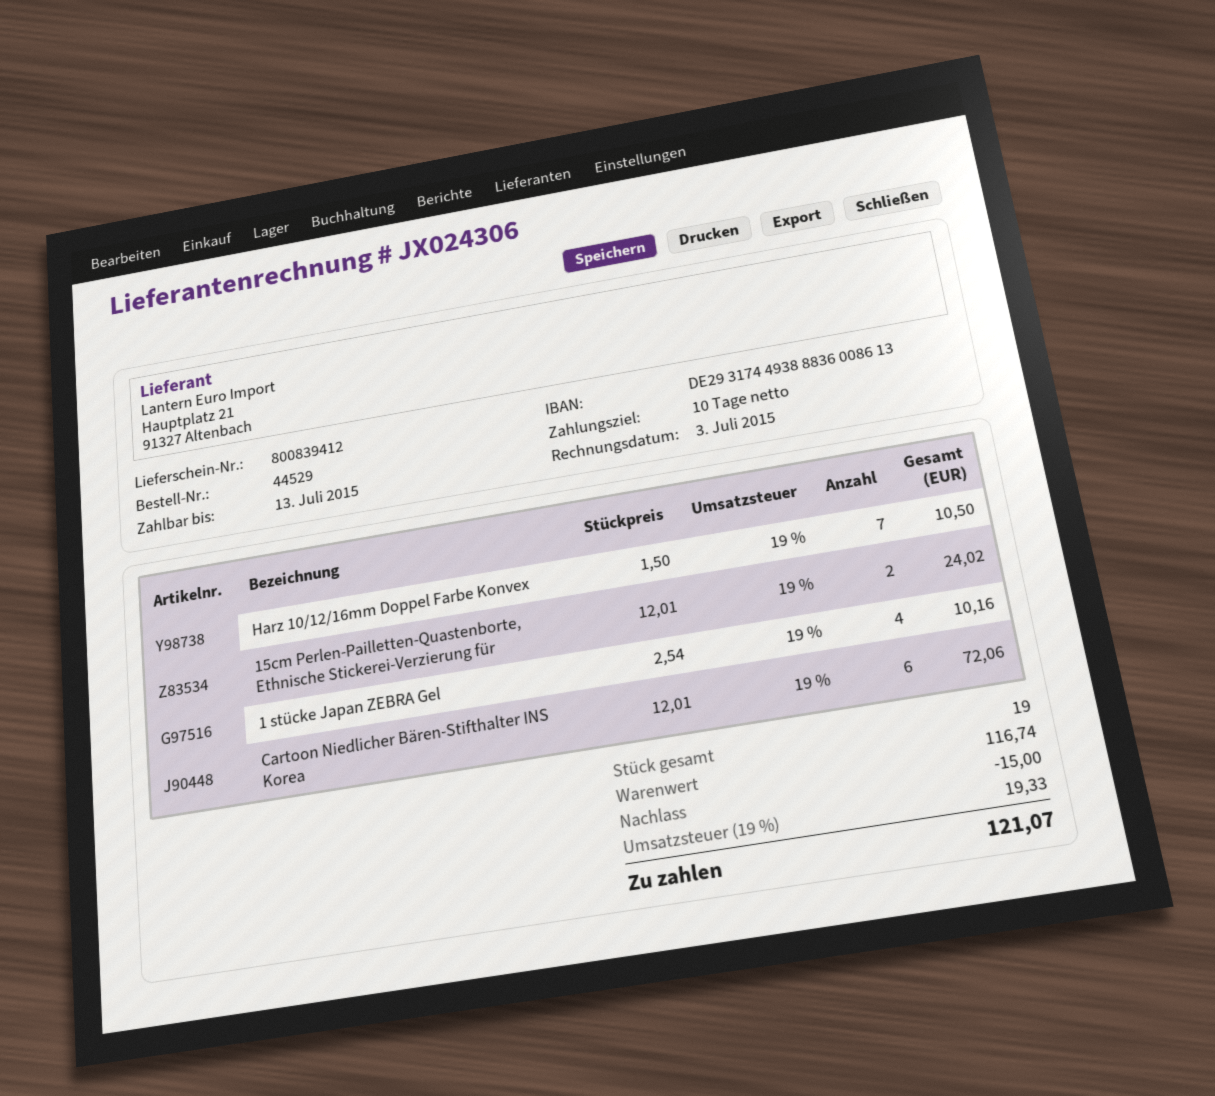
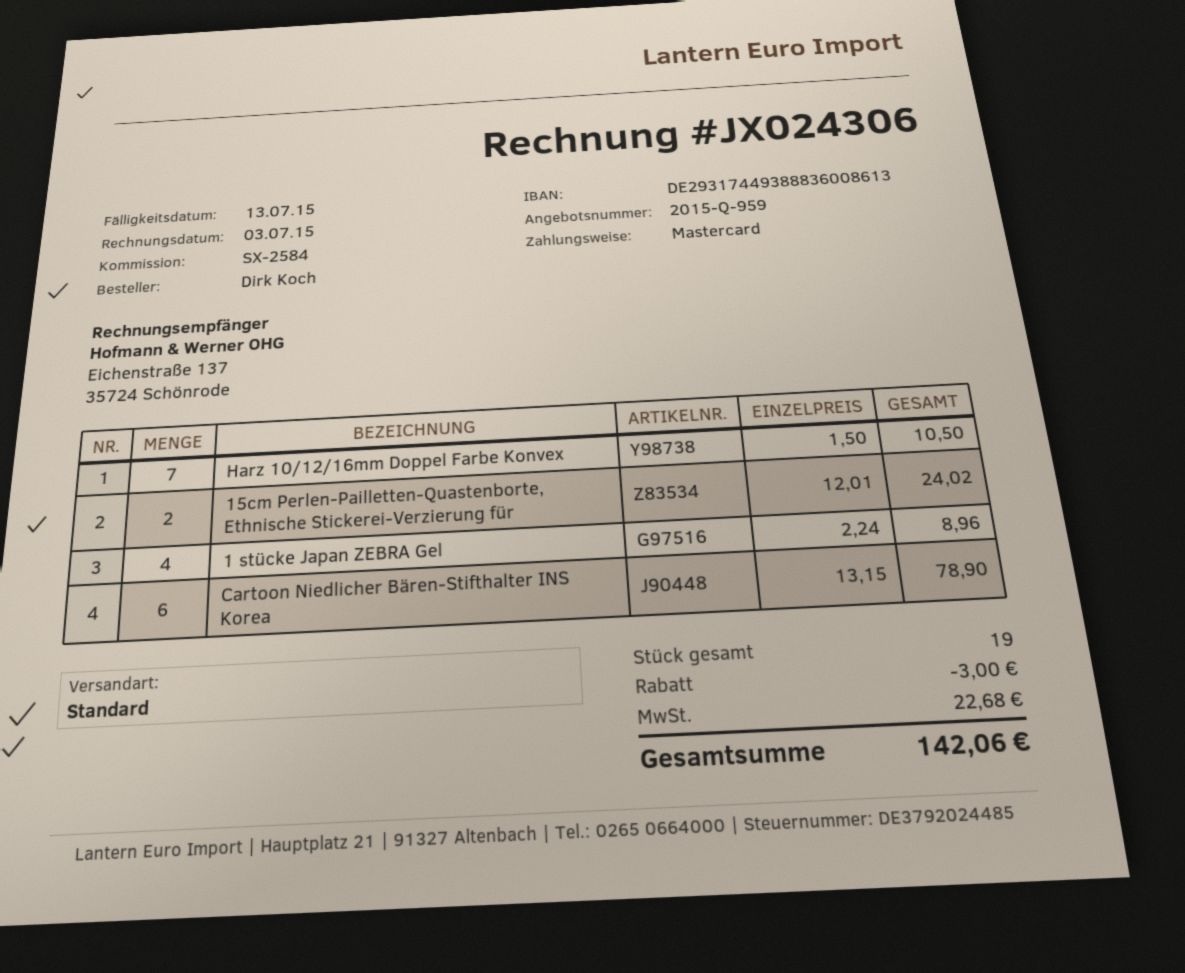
1 stücke Japan ZEBRA Gel: 4 x 2.54 = 10.16 -> 4 x 2.24 = 8.96
Cartoon Niedlicher Bären-Stifthalter INS Korea: 6 x 12.01 = 72.06 -> 6 x 13.15 = 78.90
discount: 15.00 -> 3.00
tax: 19.33 -> 22.68
total: 121.07 -> 142.06

